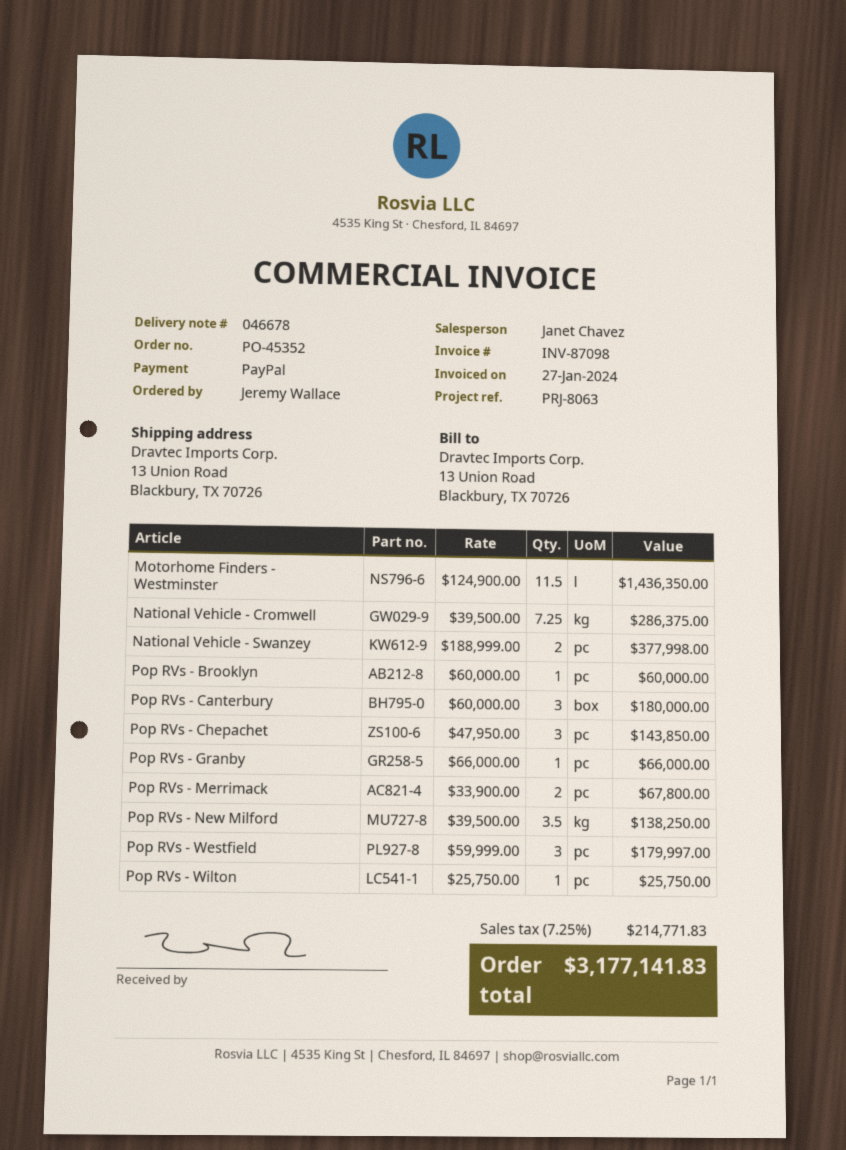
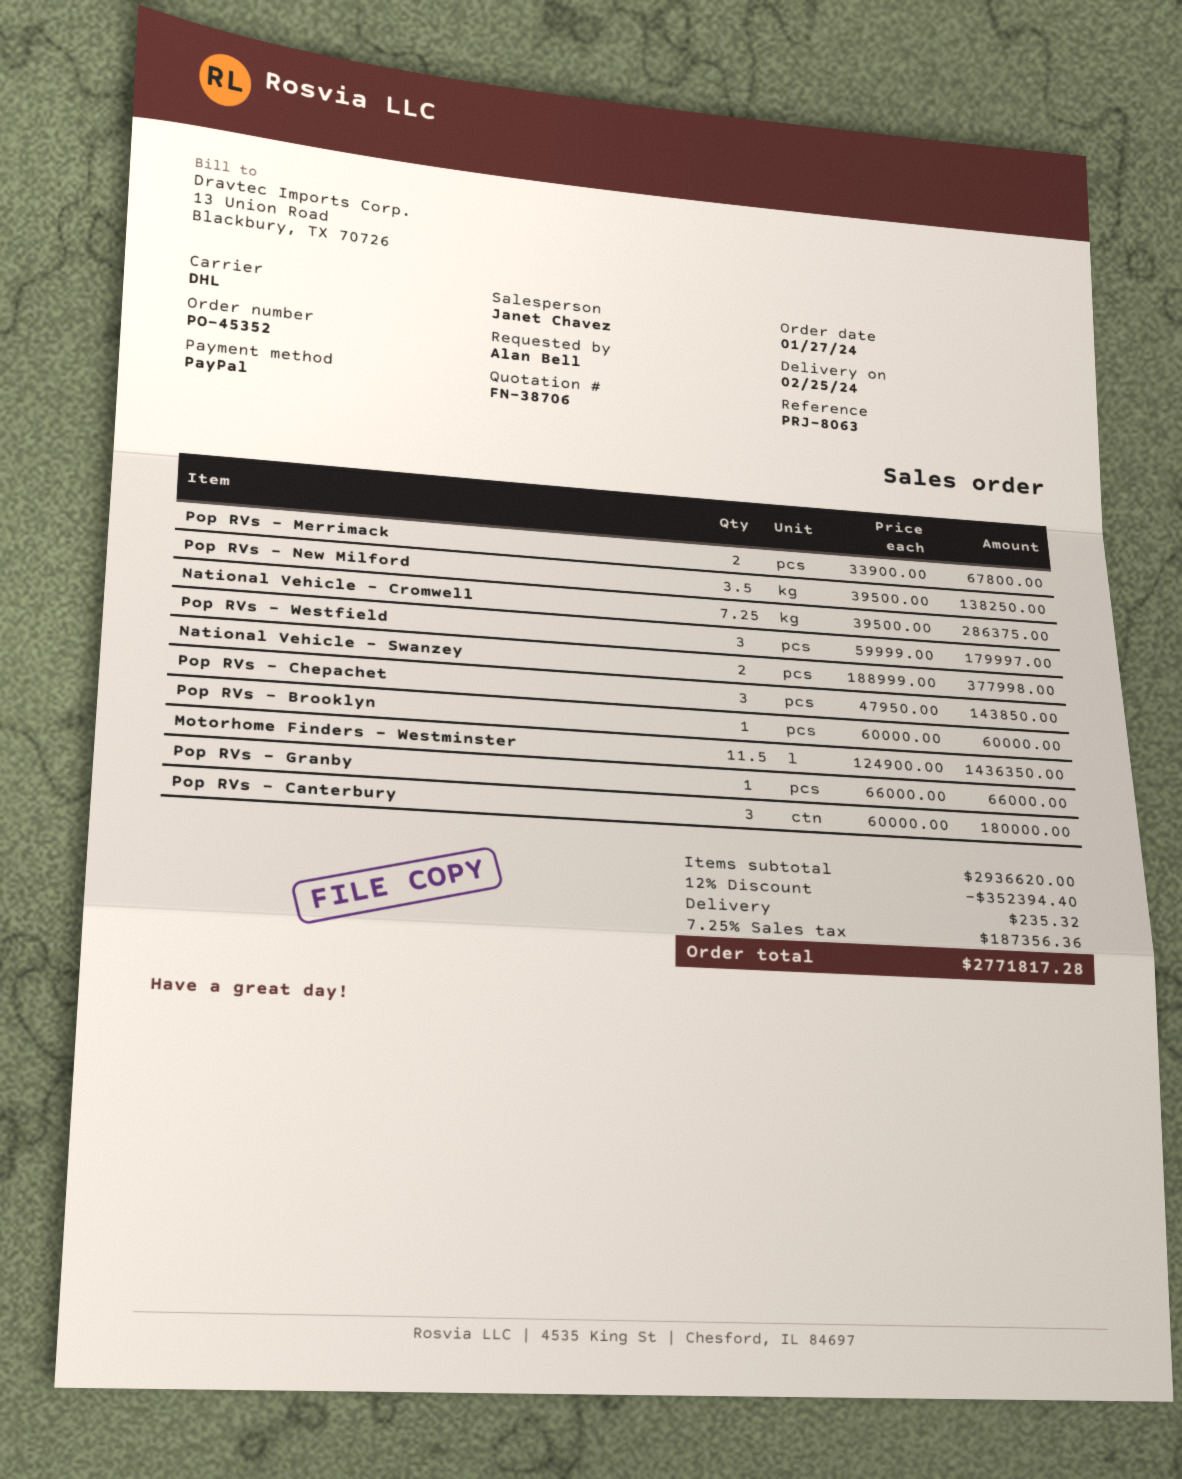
ordered by: Jeremy Wallace -> Alan Bell
Pop RVs - Wilton: 1 x 25750.00 = 25750.00 -> none
discount: none -> 12% = 352394.40
shipping: none -> 235.32
tax: 7.25% = 214771.83 -> 7.25% = 187356.36
total: 3177141.83 -> 2771817.28

